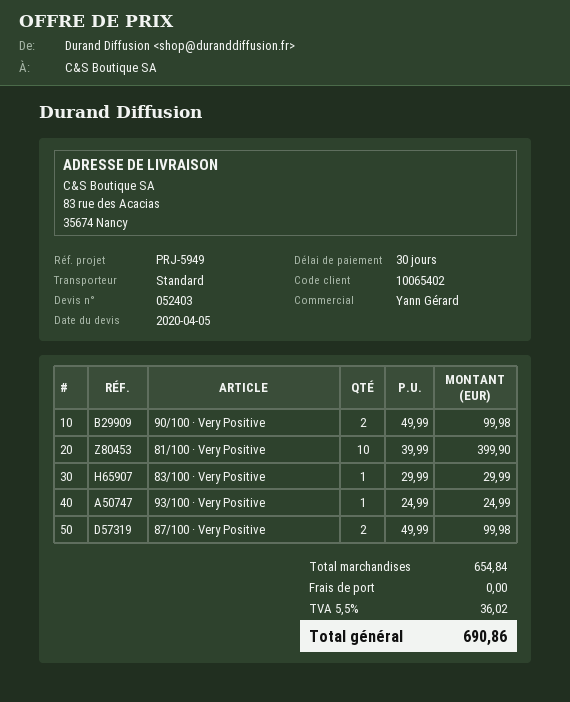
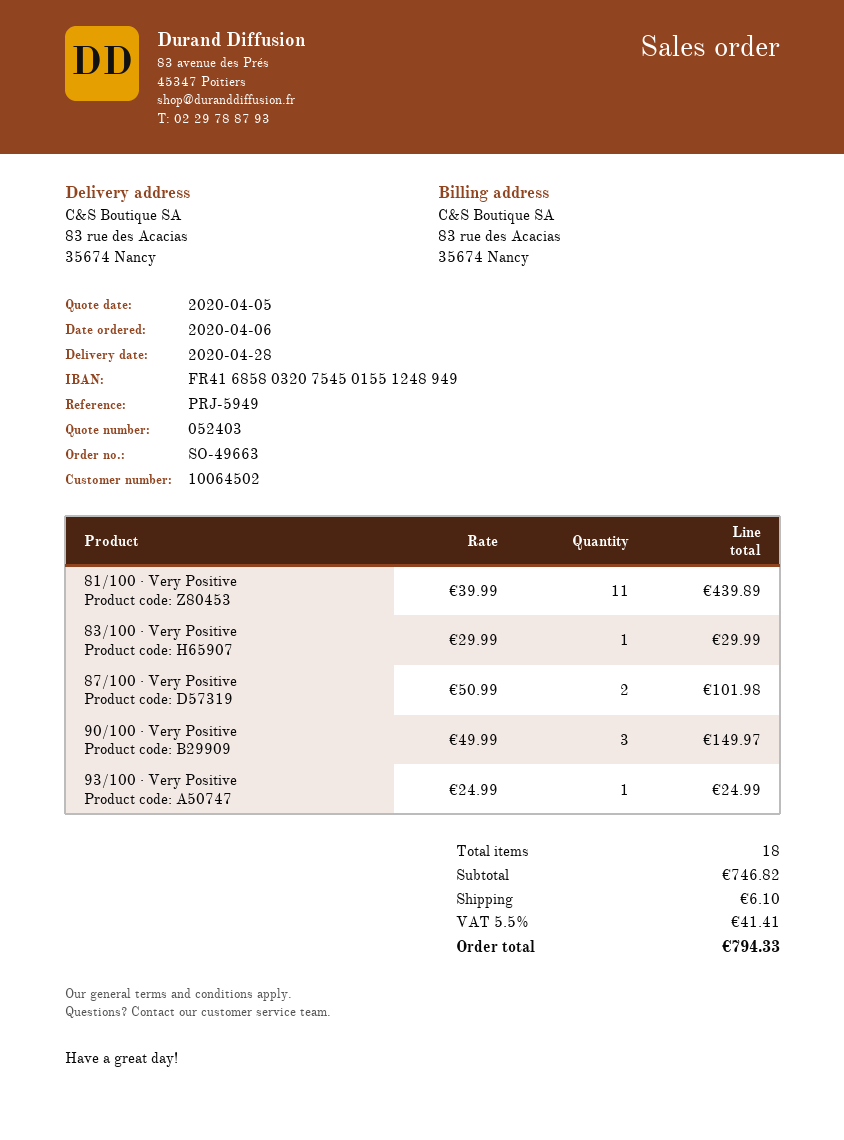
customer number: 10065402 -> 10064502
90/100 · Very Positive: 2 x 49.99 = 99.98 -> 3 x 49.99 = 149.97
81/100 · Very Positive: 10 x 39.99 = 399.90 -> 11 x 39.99 = 439.89
87/100 · Very Positive: 2 x 49.99 = 99.98 -> 2 x 50.99 = 101.98
subtotal: 654.84 -> 746.82
shipping: 0.00 -> 6.10
tax: 5.5% = 36.02 -> 5.5% = 41.41
total: 690.86 -> 794.33

